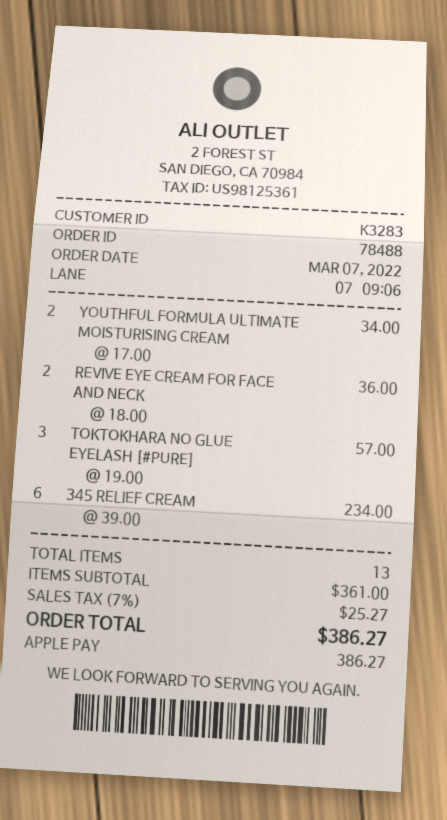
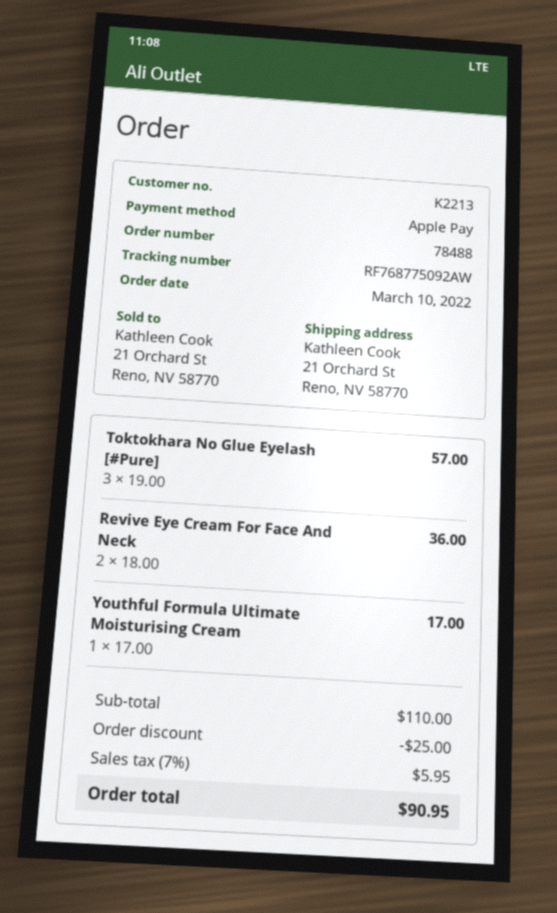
order date: 2022-03-07 -> 2022-03-10
customer number: K3283 -> K2213
YOUTHFUL FORMULA ULTIMATE MOISTURISING CREAM: 2 x 17.00 = 34.00 -> 1 x 17.00 = 17.00
345 RELIEF CREAM: 6 x 39.00 = 234.00 -> none
subtotal: 361.00 -> 110.00
discount: none -> 25.00
tax: 7% = 25.27 -> 7% = 5.95
total: 386.27 -> 90.95

